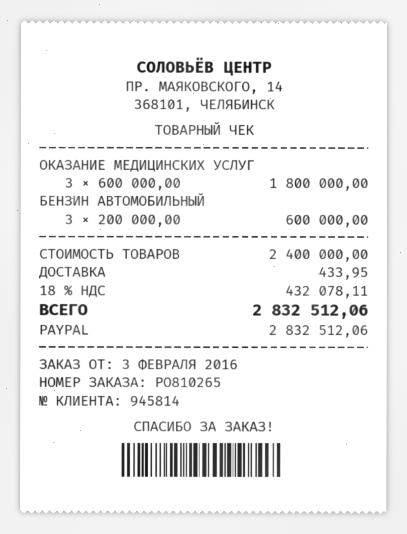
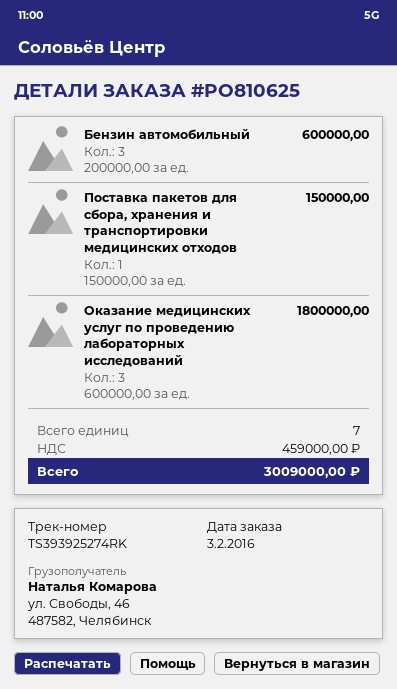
order number: PO810265 -> PO810625
Поставка пакетов для сбора, хранения и транспортировки медицинских отходов: none -> 1 x 150000.00 = 150000.00
shipping: 433.95 -> none
tax: 432078.11 -> 459000.00
total: 2832512.06 -> 3009000.00

